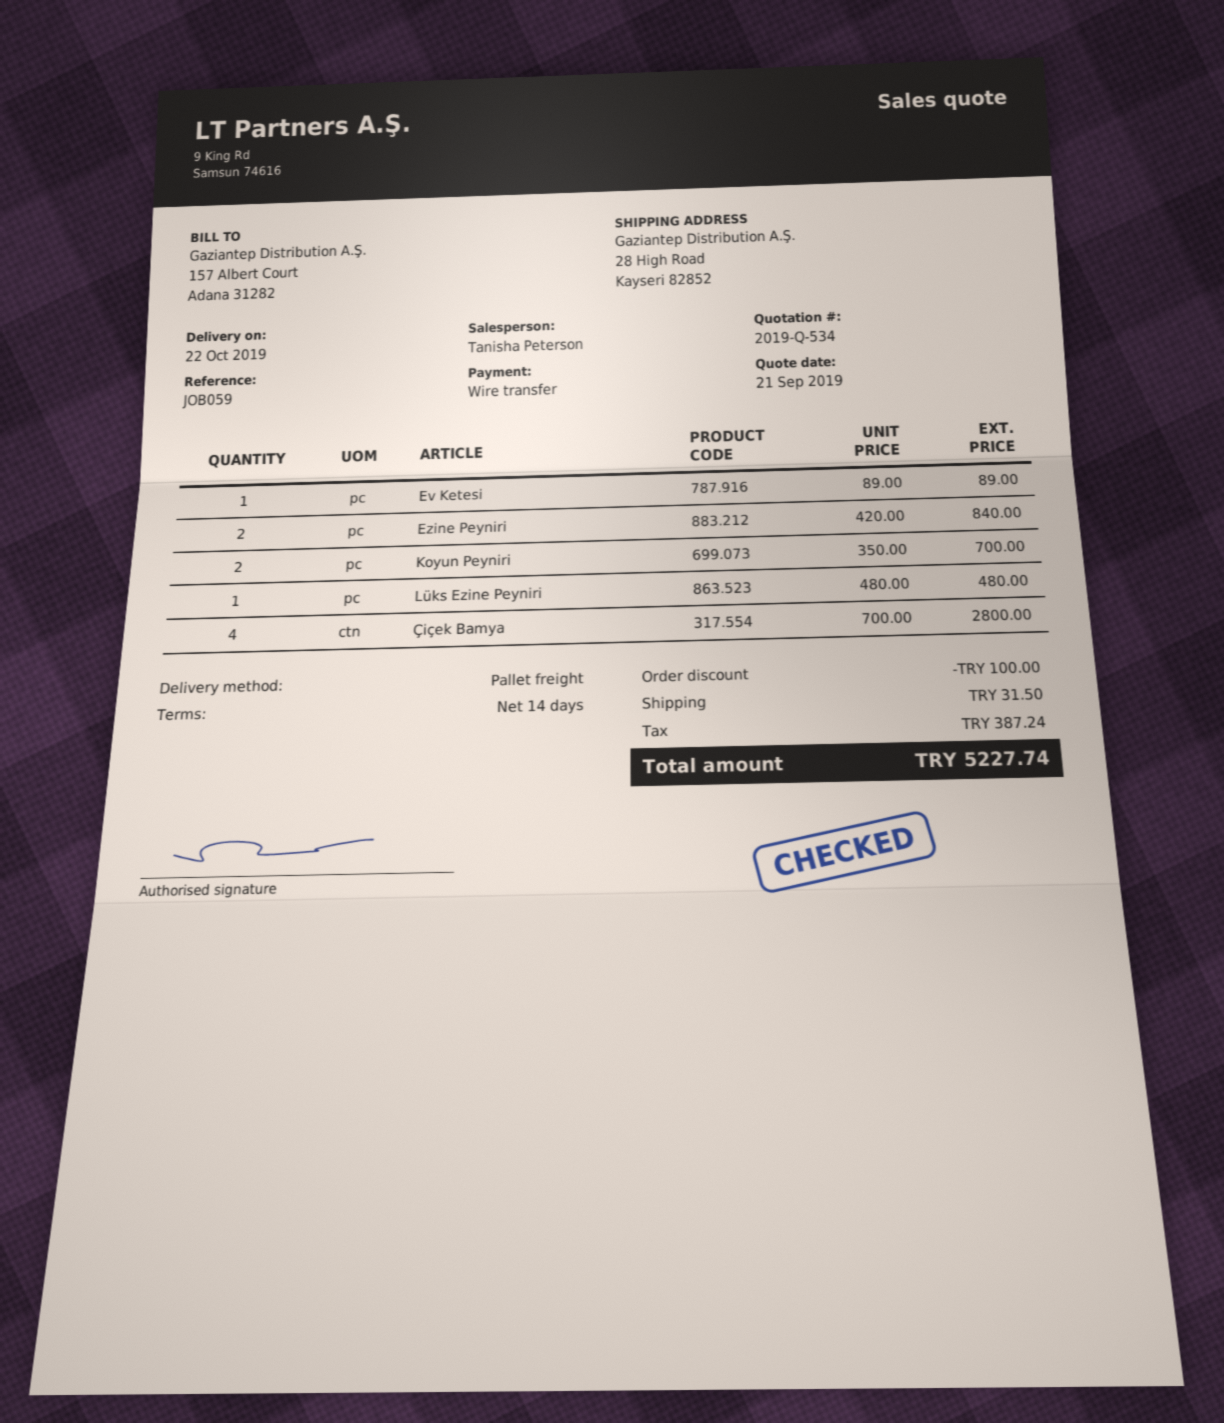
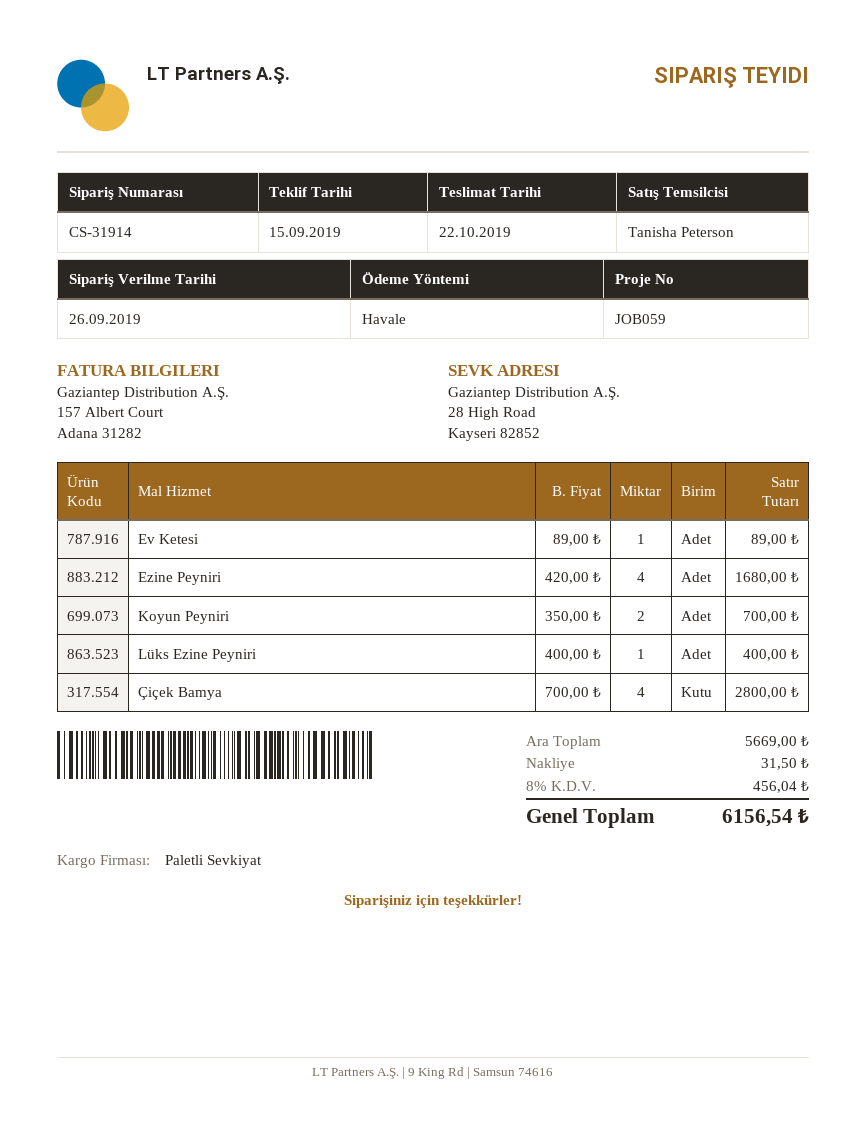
quote date: 2019-09-21 -> 2019-09-15
Ezine Peyniri: 2 x 420.00 = 840.00 -> 4 x 420.00 = 1680.00
Lüks Ezine Peyniri: 1 x 480.00 = 480.00 -> 1 x 400.00 = 400.00
discount: 100.00 -> none
tax: 387.24 -> 456.04
total: 5227.74 -> 6156.54

